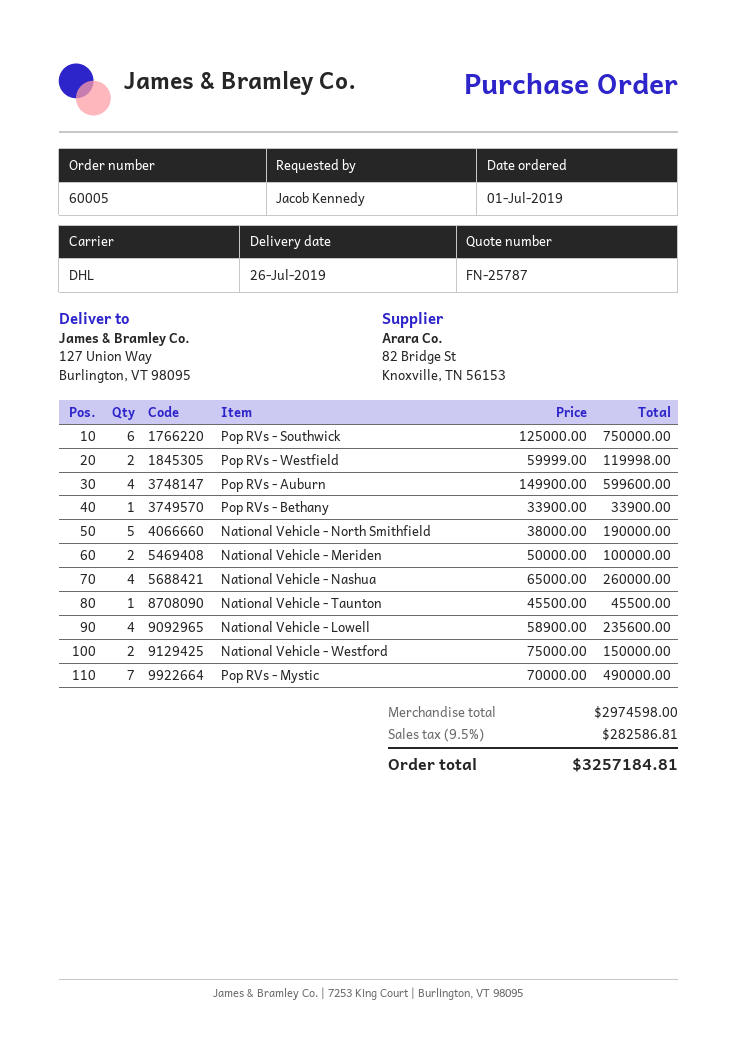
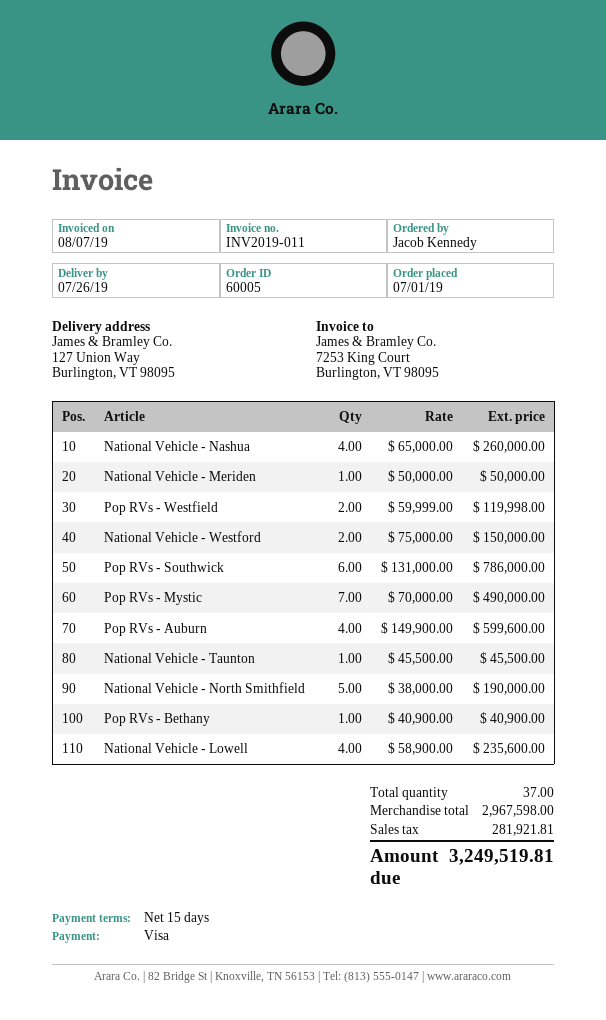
Pop RVs - Southwick: 6 x 125000.00 = 750000.00 -> 6 x 131000.00 = 786000.00
Pop RVs - Bethany: 1 x 33900.00 = 33900.00 -> 1 x 40900.00 = 40900.00
National Vehicle - Meriden: 2 x 50000.00 = 100000.00 -> 1 x 50000.00 = 50000.00
subtotal: 2974598.00 -> 2967598.00
tax: 282586.81 -> 281921.81
total: 3257184.81 -> 3249519.81

